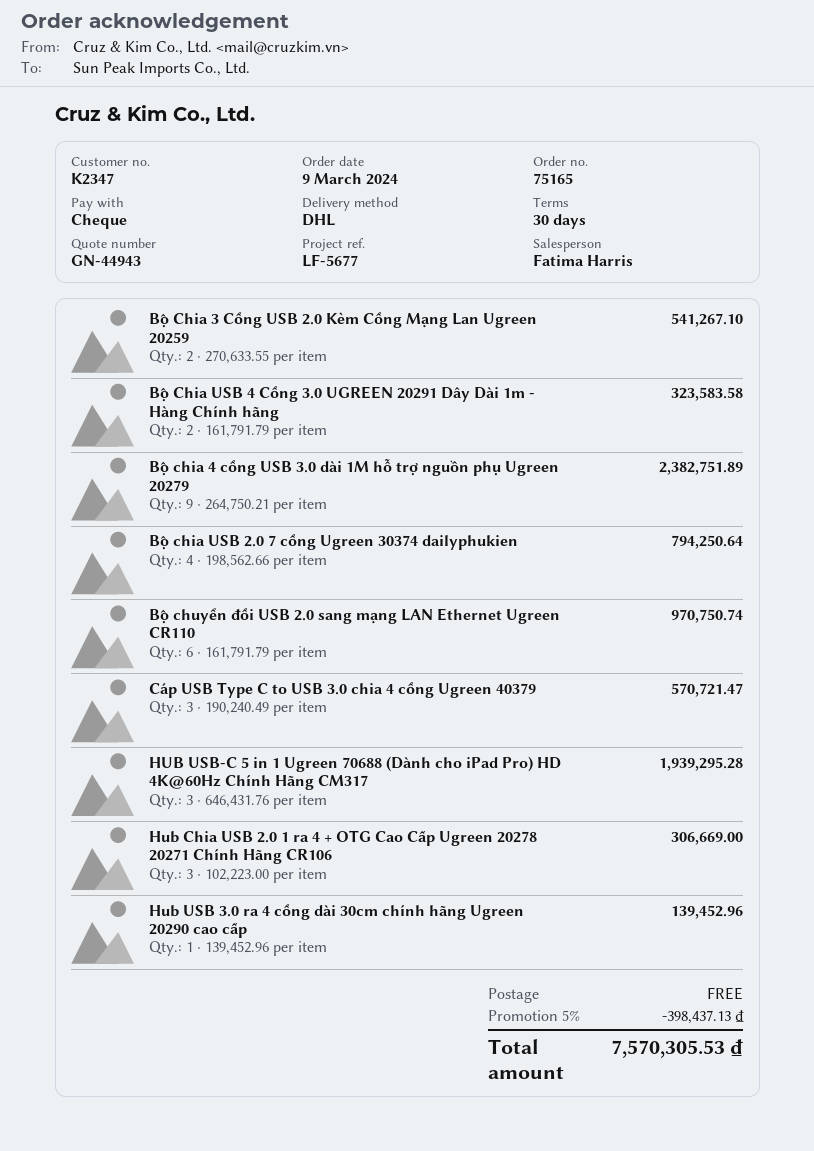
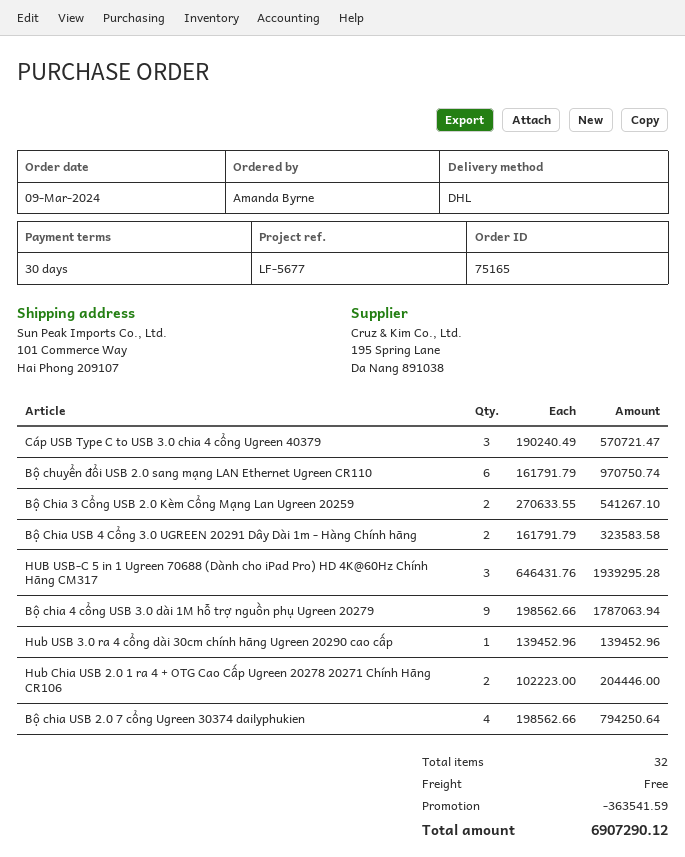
Bộ chia 4 cổng USB 3.0 dài 1M hỗ trợ nguồn phụ Ugreen 20279: 9 x 264750.21 = 2382751.89 -> 9 x 198562.66 = 1787063.94
Hub Chia USB 2.0 1 ra 4 + OTG Cao Cấp Ugreen 20278 20271 Chính Hãng CR106: 3 x 102223.00 = 306669.00 -> 2 x 102223.00 = 204446.00
discount: 398437.13 -> 363541.59
total: 7570305.53 -> 6907290.12

